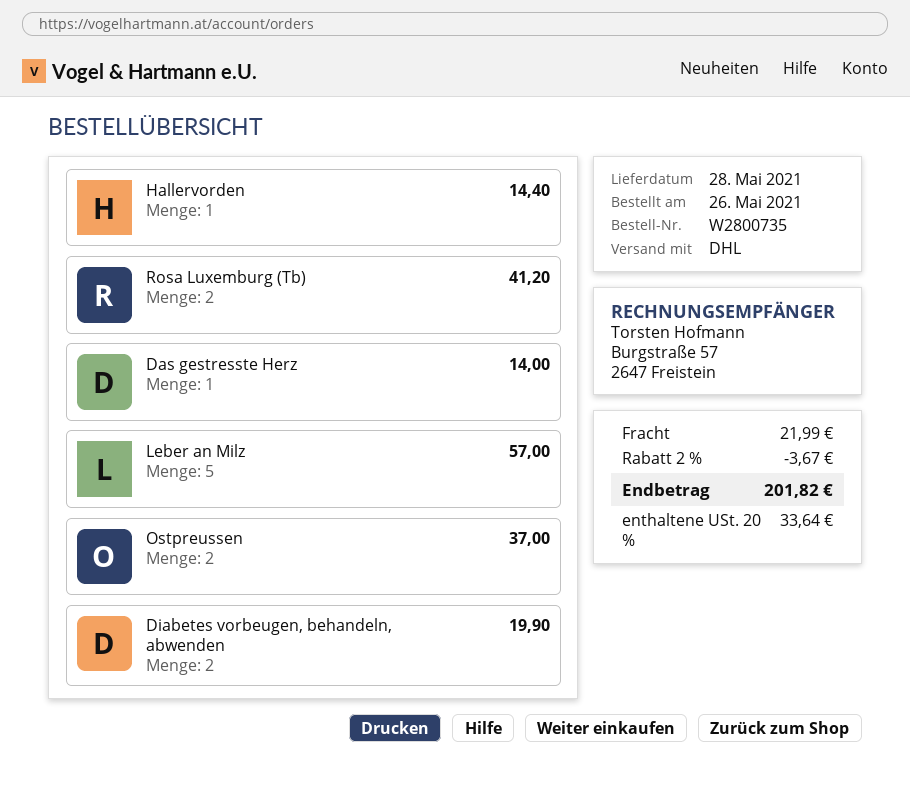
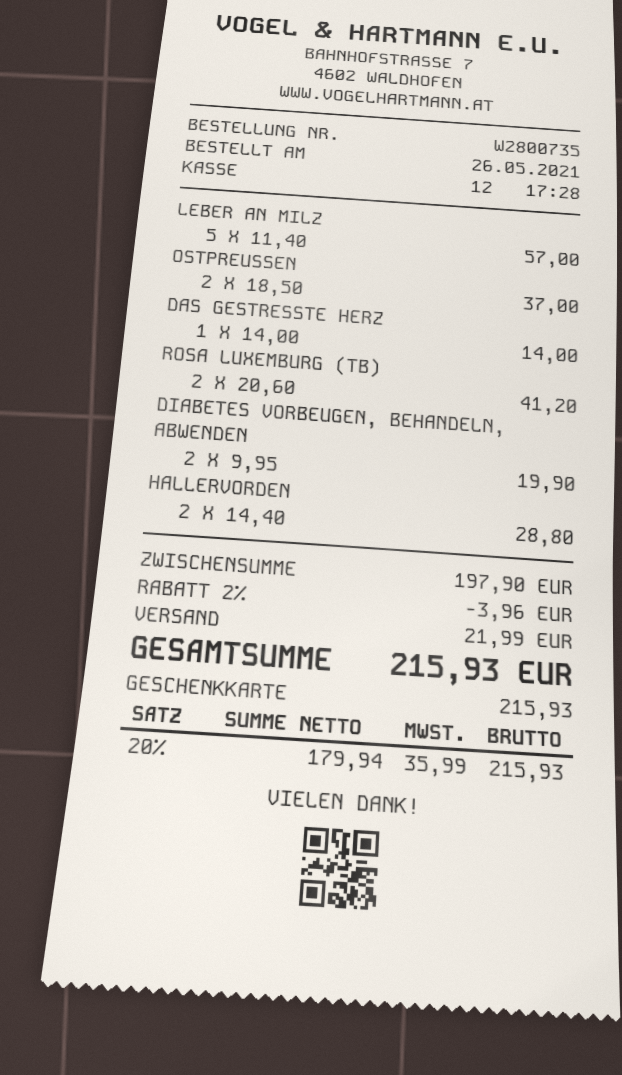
Hallervorden: 1 for 14.40 -> 2 for 28.80
discount: 2% = 3.67 -> 2% = 3.96
tax: 20% = 33.64 -> 20% = 35.99
total: 201.82 -> 215.93

